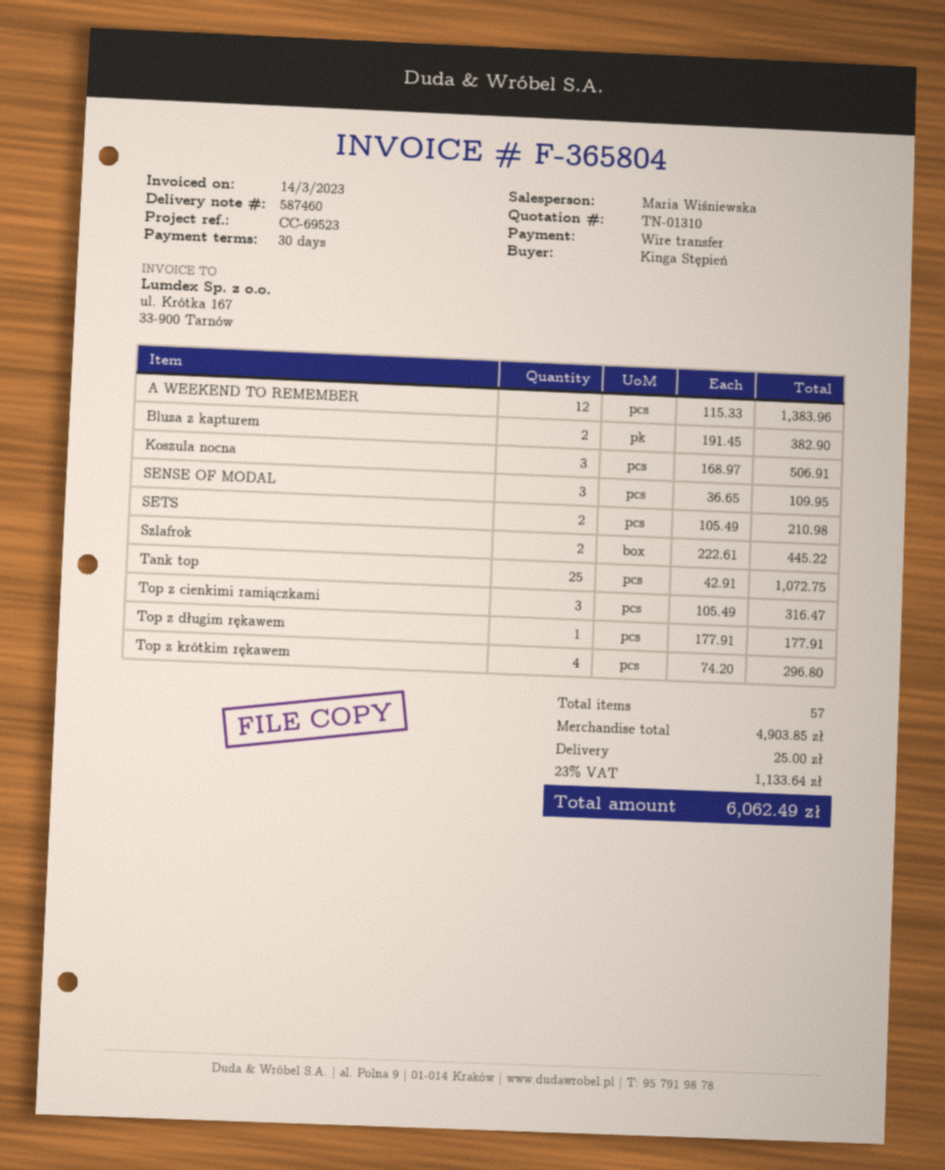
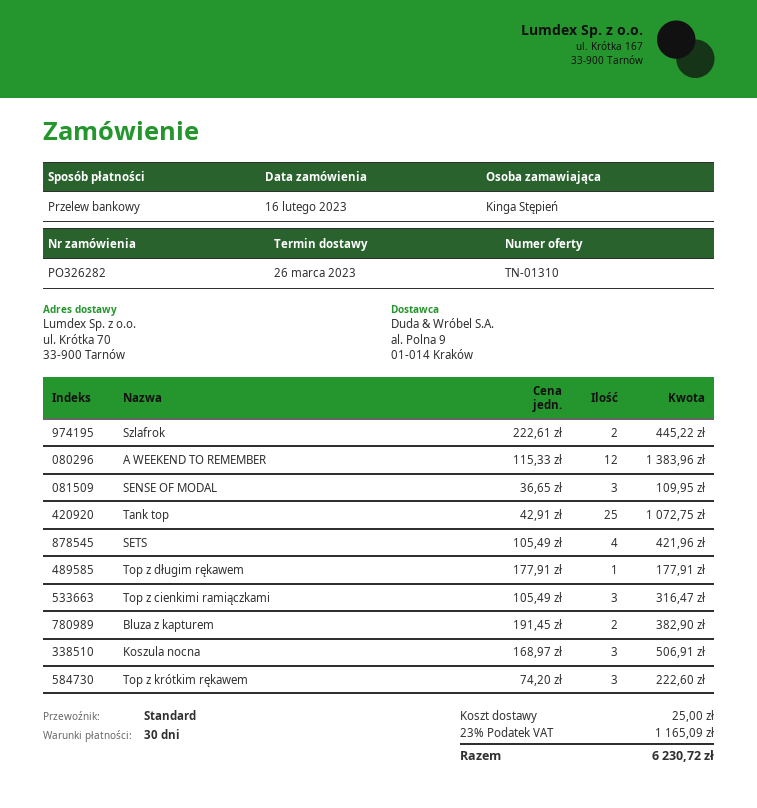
SETS: 2 x 105.49 = 210.98 -> 4 x 105.49 = 421.96
Top z krótkim rękawem: 4 x 74.20 = 296.80 -> 3 x 74.20 = 222.60
tax: 23% = 1133.64 -> 23% = 1165.09
total: 6062.49 -> 6230.72

